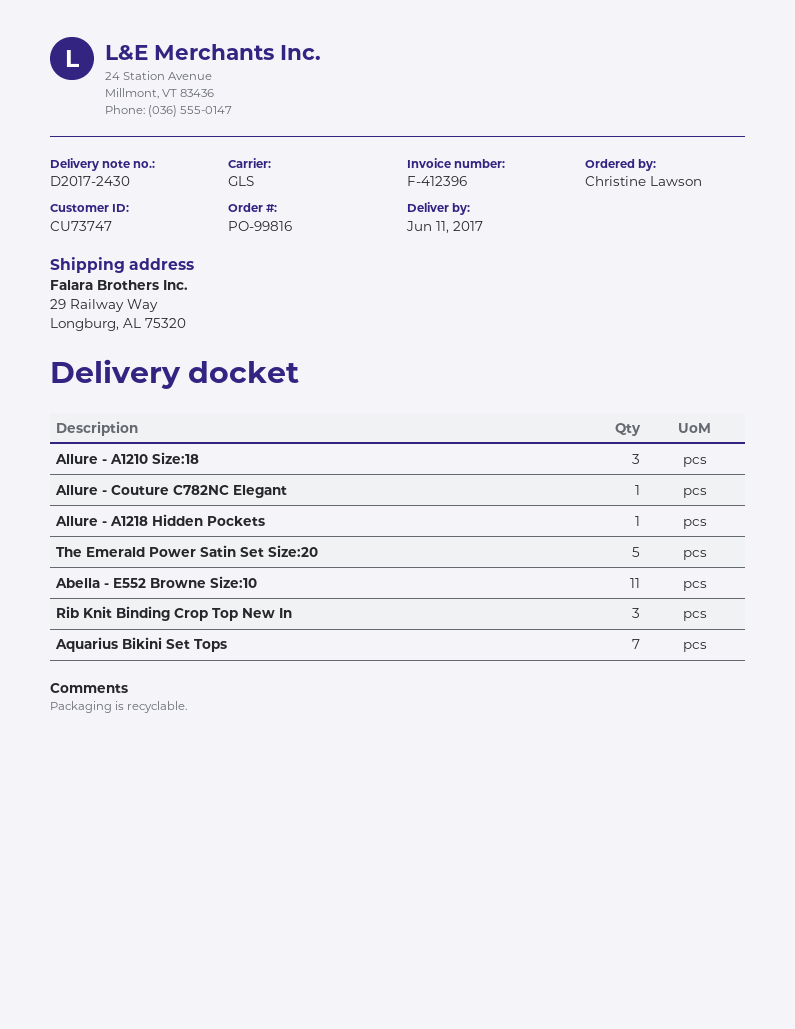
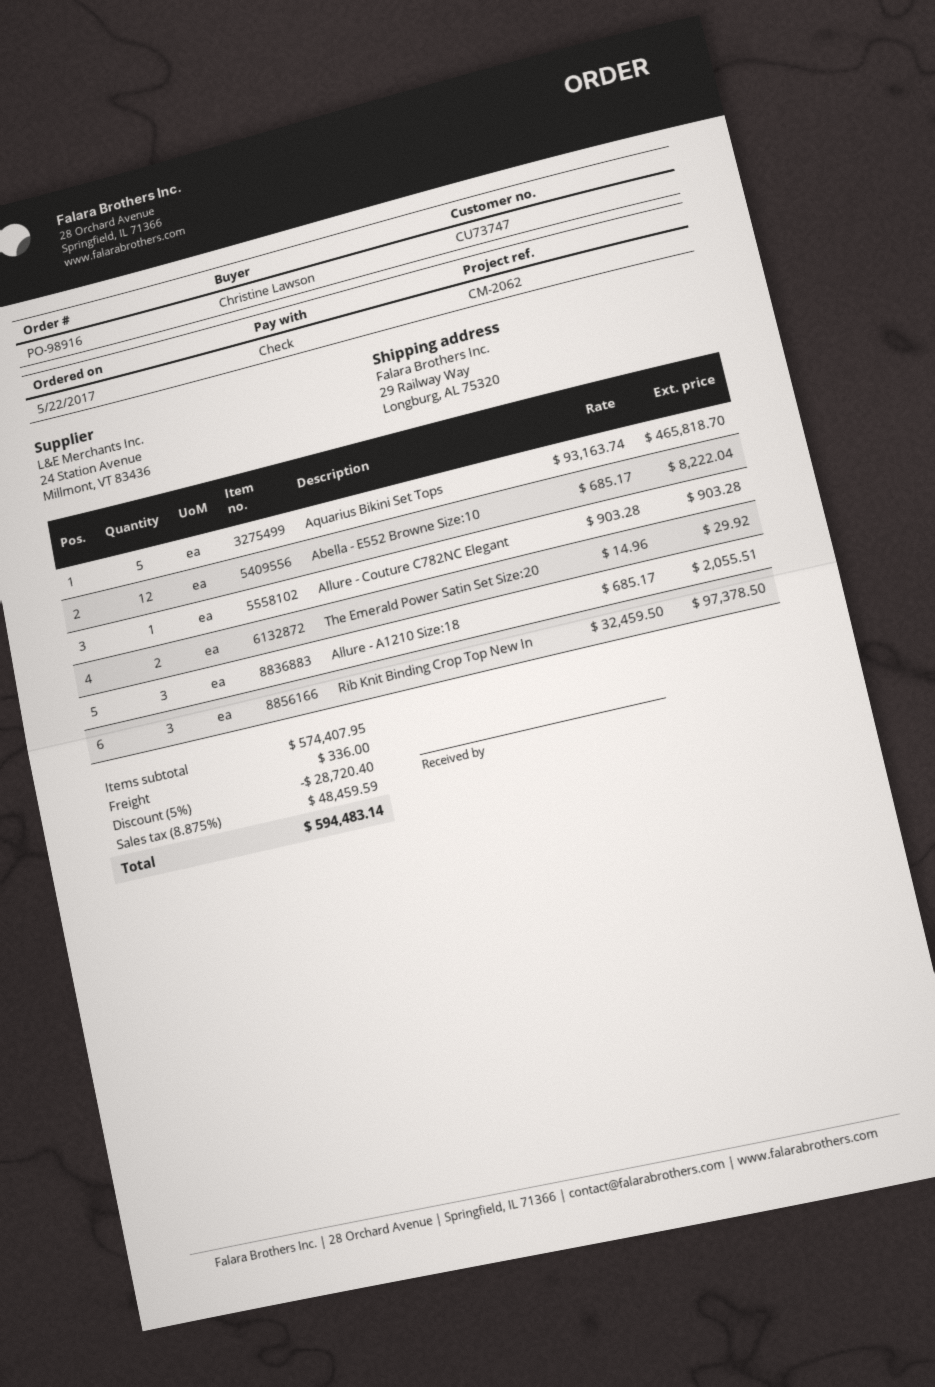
order number: PO-99816 -> PO-98916
Allure - A1218 Hidden Pockets: 1 -> none
The Emerald Power Satin Set Size:20: 5 -> 2
Abella - E552 Browne Size:10: 11 -> 12
Aquarius Bikini Set Tops: 7 -> 5

